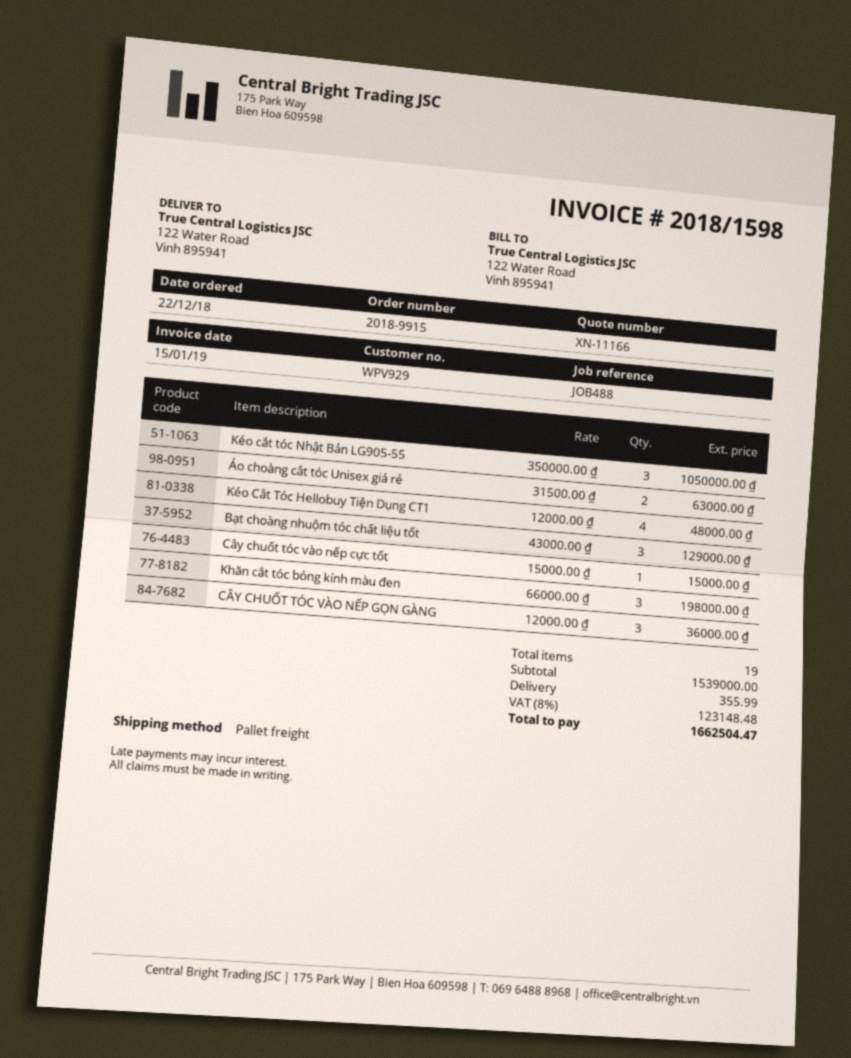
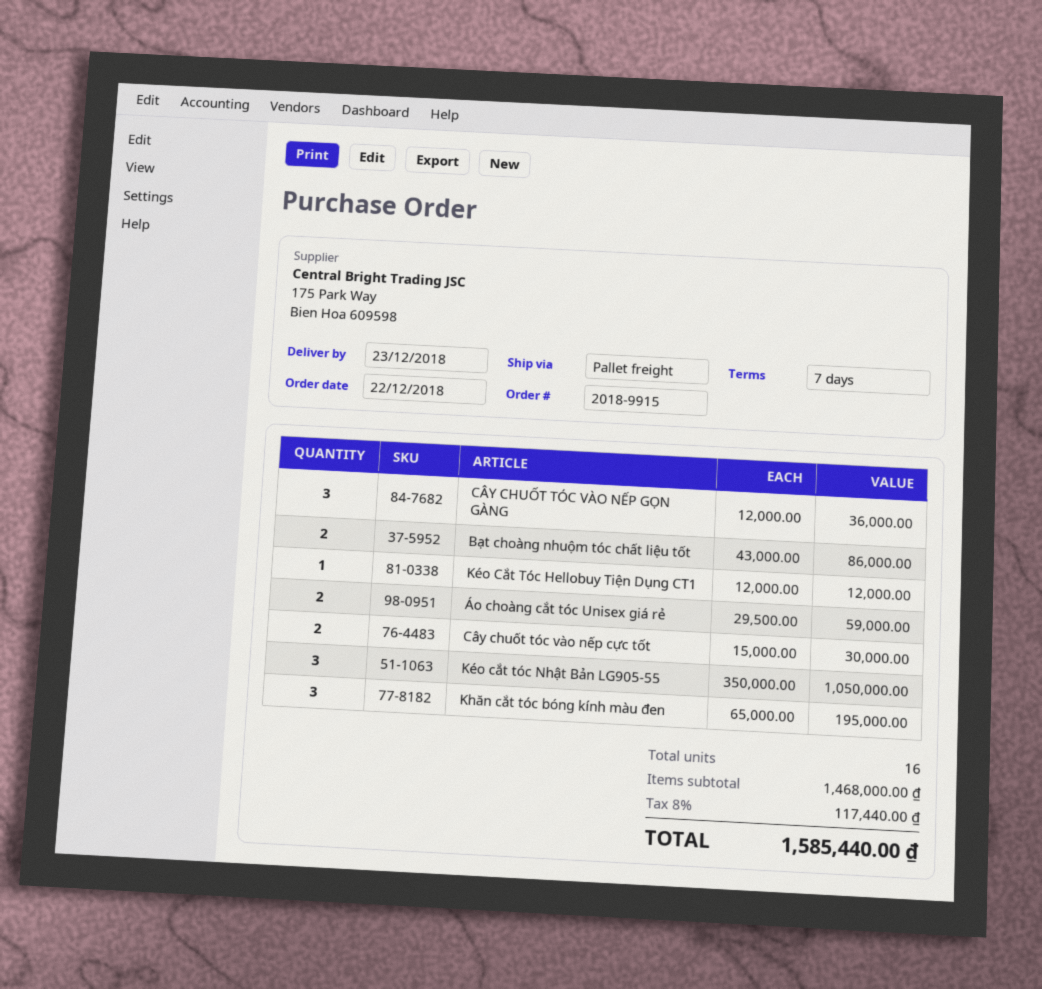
Áo choàng cắt tóc Unisex giá rẻ: 2 x 31500.00 = 63000.00 -> 2 x 29500.00 = 59000.00
Kéo Cắt Tóc Hellobuy Tiện Dụng CT1: 4 x 12000.00 = 48000.00 -> 1 x 12000.00 = 12000.00
Bạt choàng nhuộm tóc chất liệu tốt: 3 x 43000.00 = 129000.00 -> 2 x 43000.00 = 86000.00
Cây chuốt tóc vào nếp cực tốt: 1 x 15000.00 = 15000.00 -> 2 x 15000.00 = 30000.00
Khăn cắt tóc bóng kính màu đen: 3 x 66000.00 = 198000.00 -> 3 x 65000.00 = 195000.00
total quantity: 19 -> 16
subtotal: 1539000.00 -> 1468000.00
shipping: 355.99 -> none
tax: 8% = 123148.48 -> 8% = 117440.00
total: 1662504.47 -> 1585440.00

